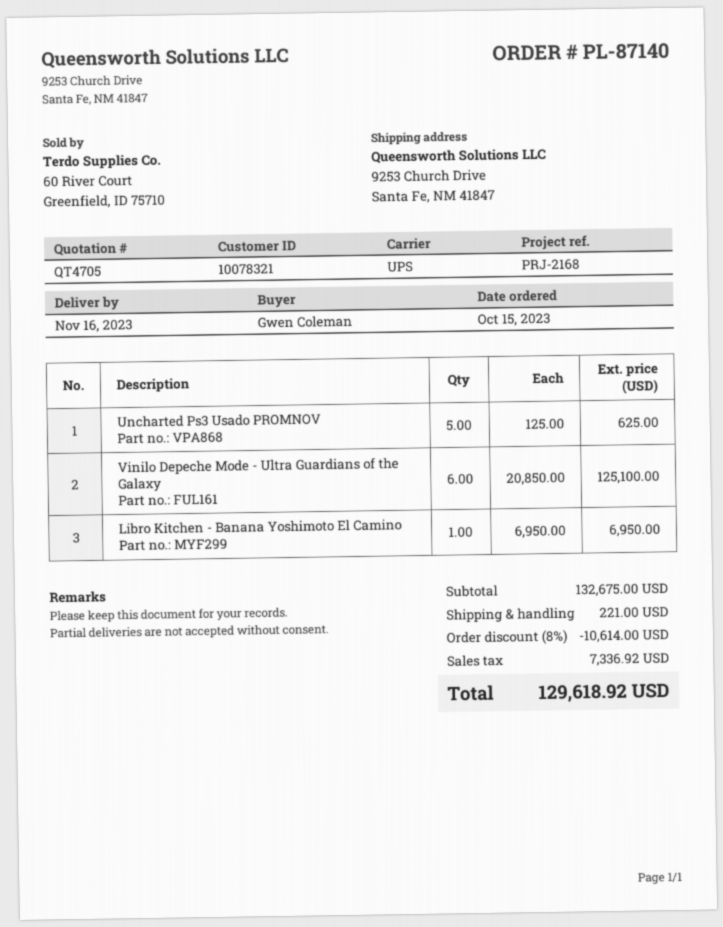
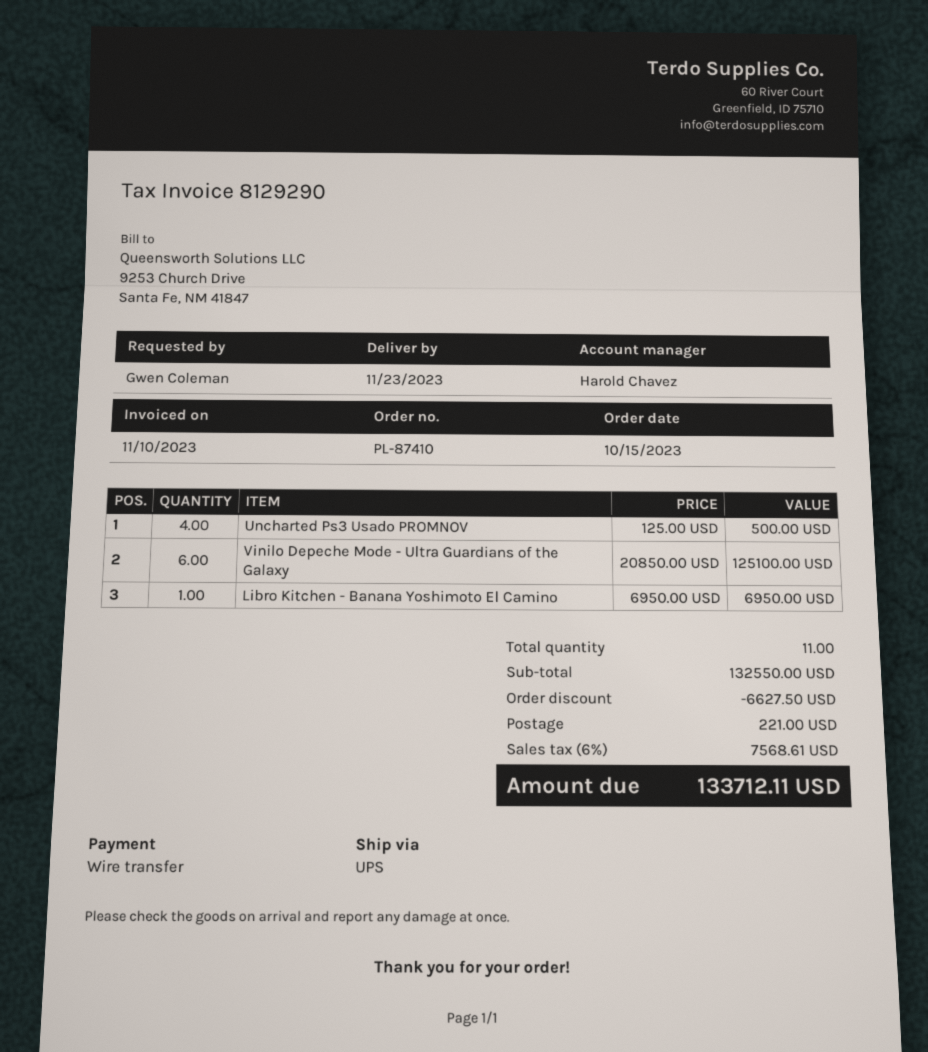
order number: PL-87140 -> PL-87410
delivery date: 2023-11-16 -> 2023-11-23
Uncharted Ps3 Usado PROMNOV: 5 x 125.00 = 625.00 -> 4 x 125.00 = 500.00
subtotal: 132675.00 -> 132550.00
discount: 10614.00 -> 6627.50
tax: 7336.92 -> 7568.61
total: 129618.92 -> 133712.11

